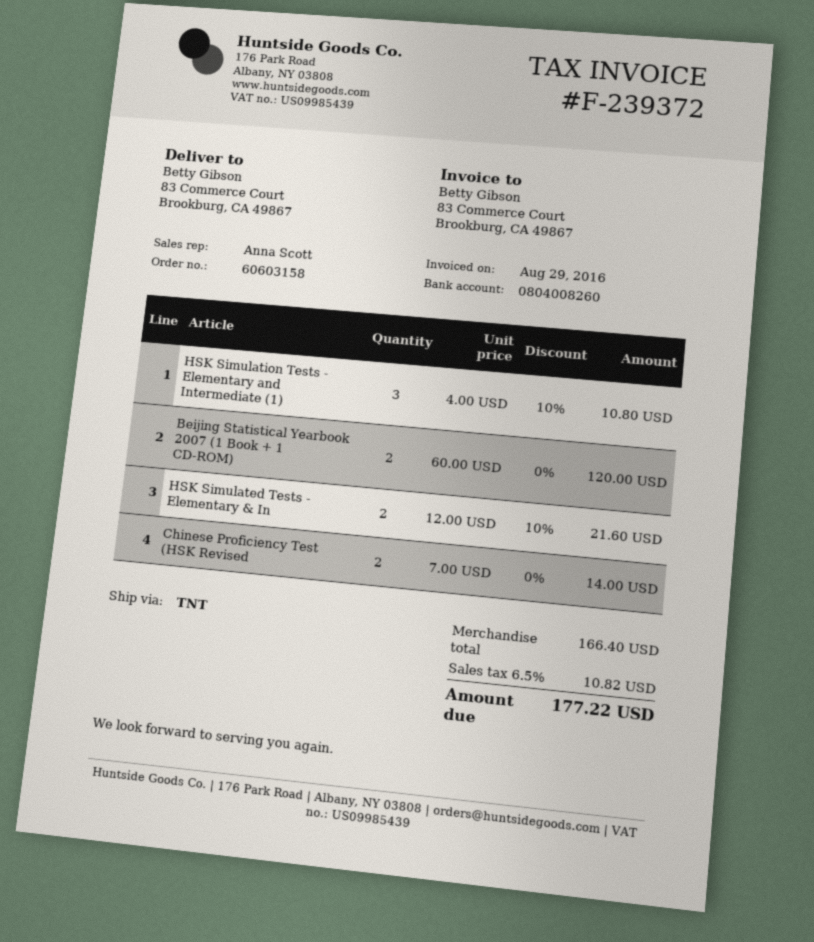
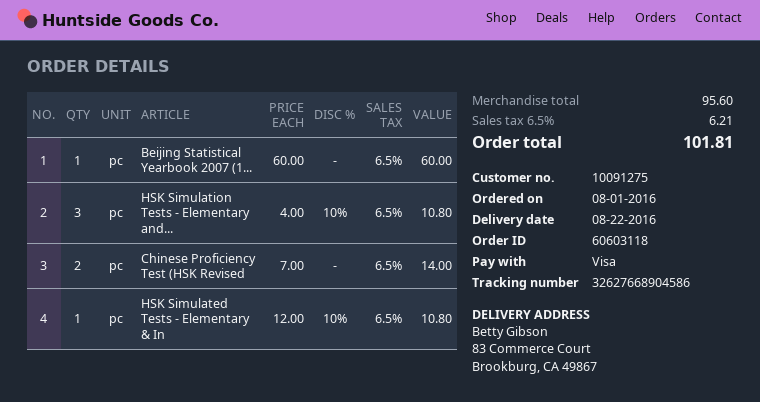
order number: 60603158 -> 60603118
Beijing Statistical Yearbook 2007 (1 Book + 1 CD-ROM): 2 x 60.00 = 120.00 -> 1 x 60.00 = 60.00
HSK Simulated Tests - Elementary & In: 2 x 12.00 - 10% = 21.60 -> 1 x 12.00 - 10% = 10.80
subtotal: 166.40 -> 95.60
tax: 6.5% = 10.82 -> 6.5% = 6.21
total: 177.22 -> 101.81

